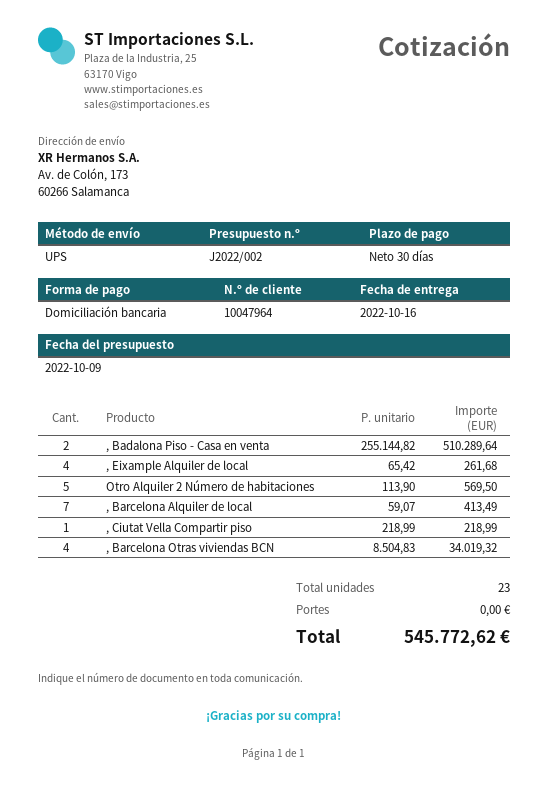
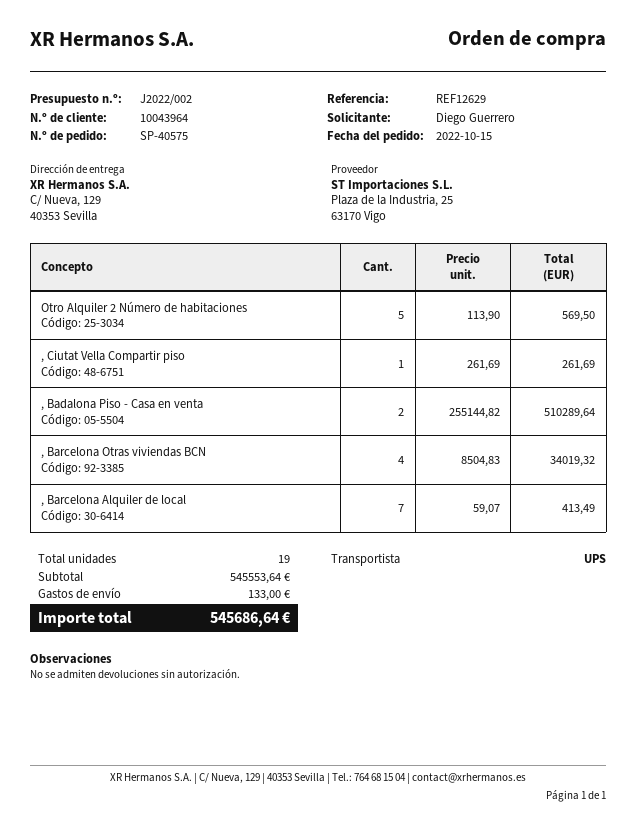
customer number: 10047964 -> 10043964
ship to: Av. de Colón, 173, 60266 Salamanca -> C/ Nueva, 129, 40353 Sevilla
, Eixample Alquiler de local: 4 x 65.42 = 261.68 -> none
, Ciutat Vella Compartir piso: 1 x 218.99 = 218.99 -> 1 x 261.69 = 261.69
total quantity: 23 -> 19
shipping: 0.00 -> 133.00
total: 545772.62 -> 545686.64

